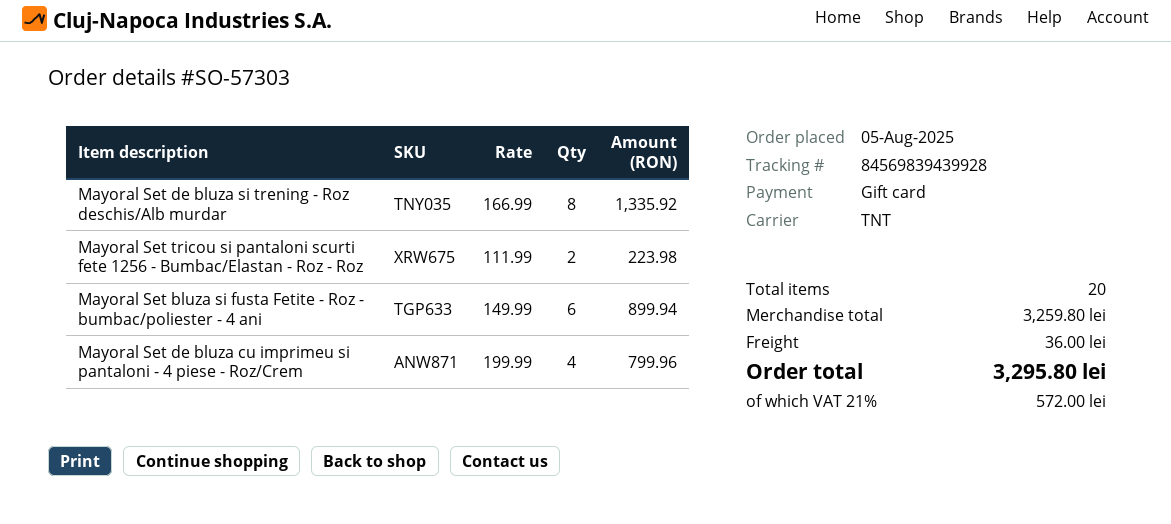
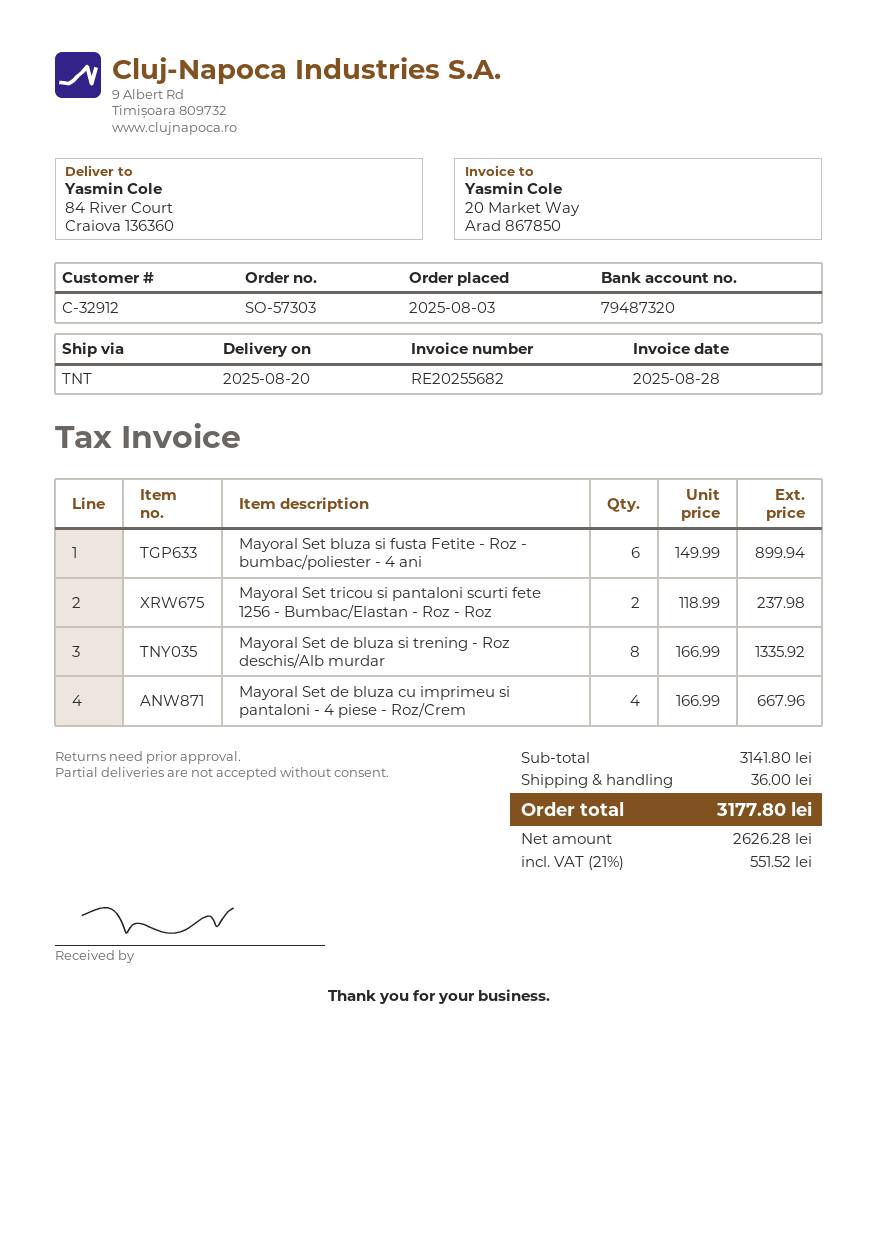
order date: 2025-08-05 -> 2025-08-03
Mayoral Set tricou si pantaloni scurti fete 1256 - Bumbac/Elastan - Roz - Roz: 2 x 111.99 = 223.98 -> 2 x 118.99 = 237.98
Mayoral Set de bluza cu imprimeu si pantaloni - 4 piese - Roz/Crem: 4 x 199.99 = 799.96 -> 4 x 166.99 = 667.96
subtotal: 3259.80 -> 3141.80
tax: 21% = 572.00 -> 21% = 551.52
total: 3295.80 -> 3177.80

